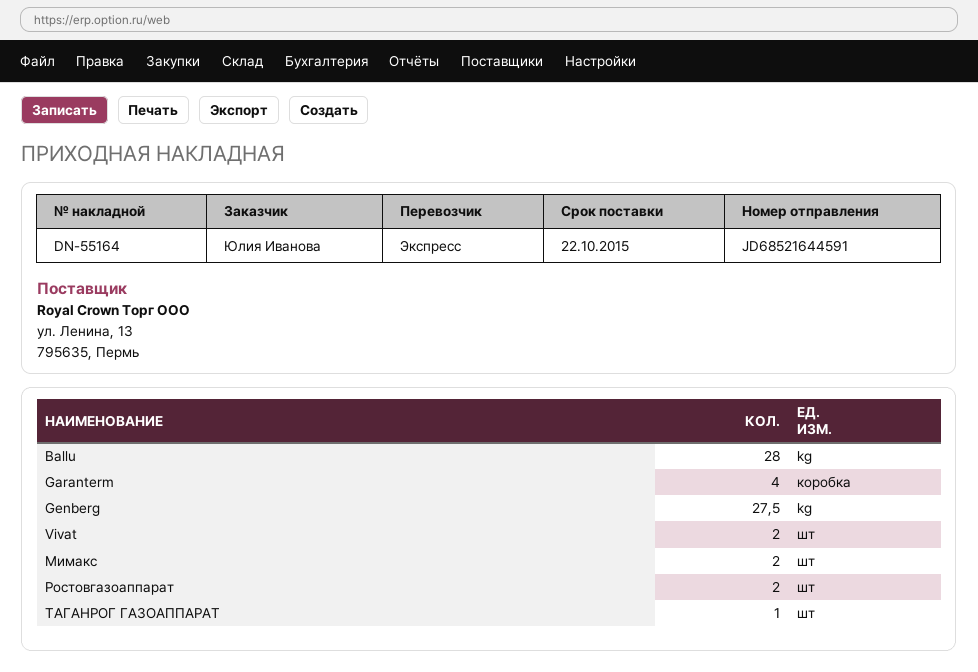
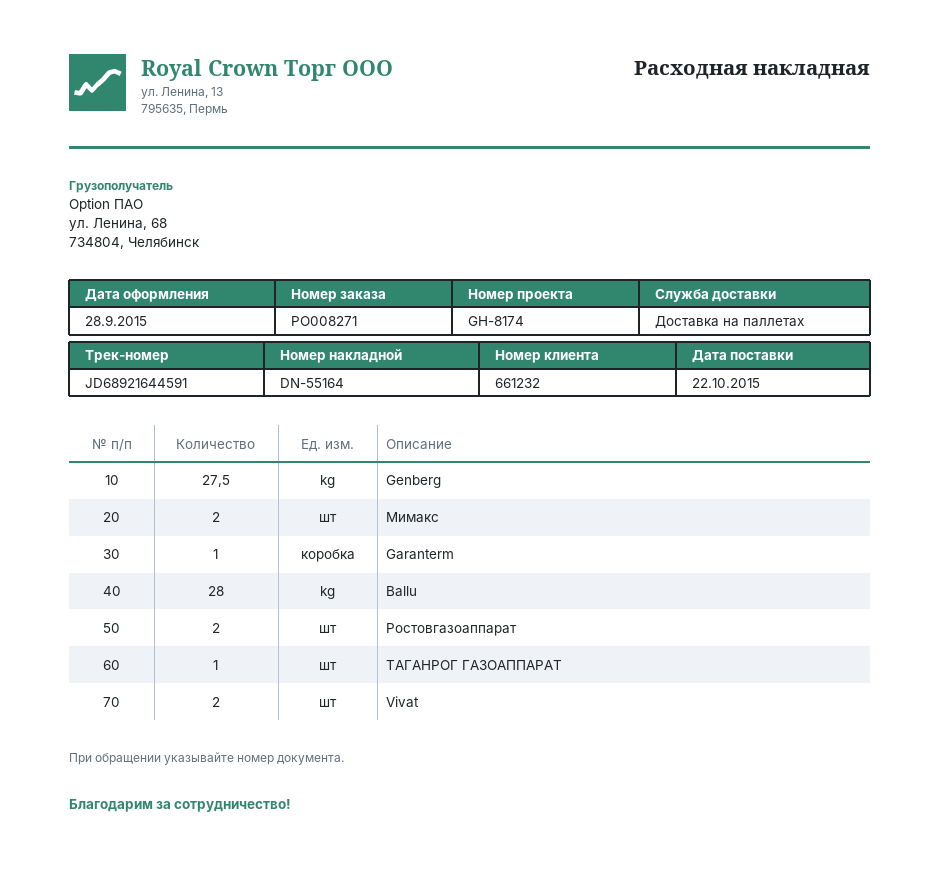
shipping method: express -> pallet freight
tracking number: JD68521644591 -> JD68921644591
Garanterm: 4 -> 1

